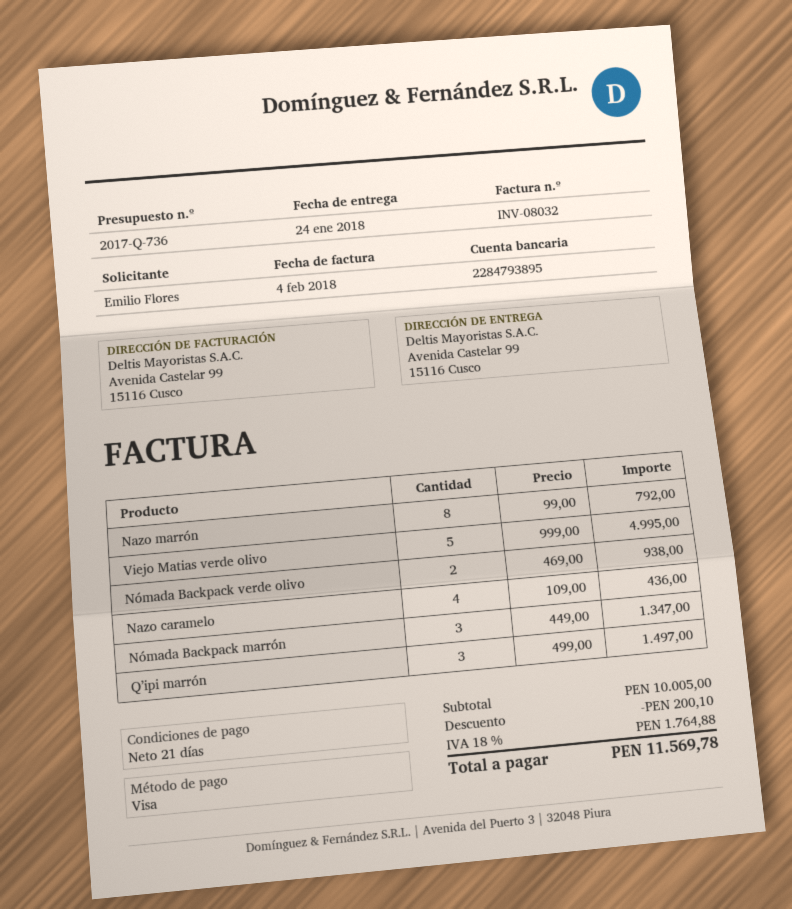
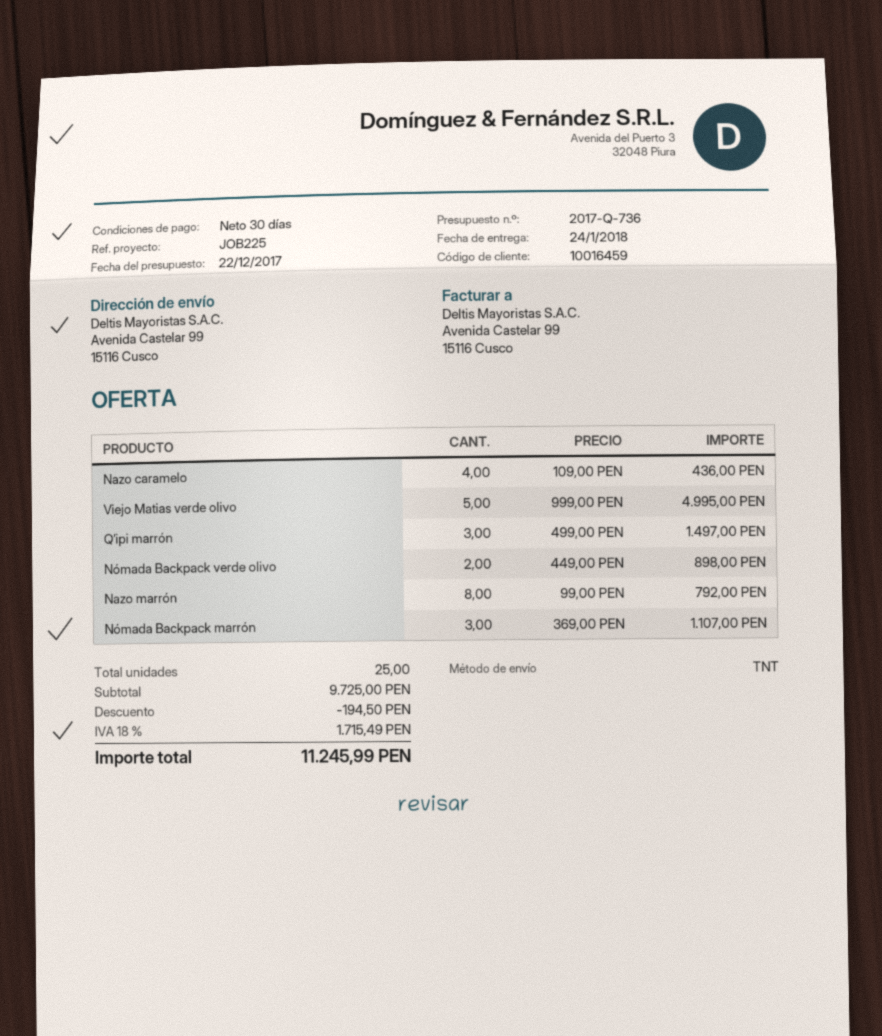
payment terms: 21 days -> 30 days
Nómada Backpack verde olivo: 2 x 469.00 = 938.00 -> 2 x 449.00 = 898.00
Nómada Backpack marrón: 3 x 449.00 = 1347.00 -> 3 x 369.00 = 1107.00
subtotal: 10005.00 -> 9725.00
discount: 200.10 -> 194.50
tax: 18% = 1764.88 -> 18% = 1715.49
total: 11569.78 -> 11245.99

